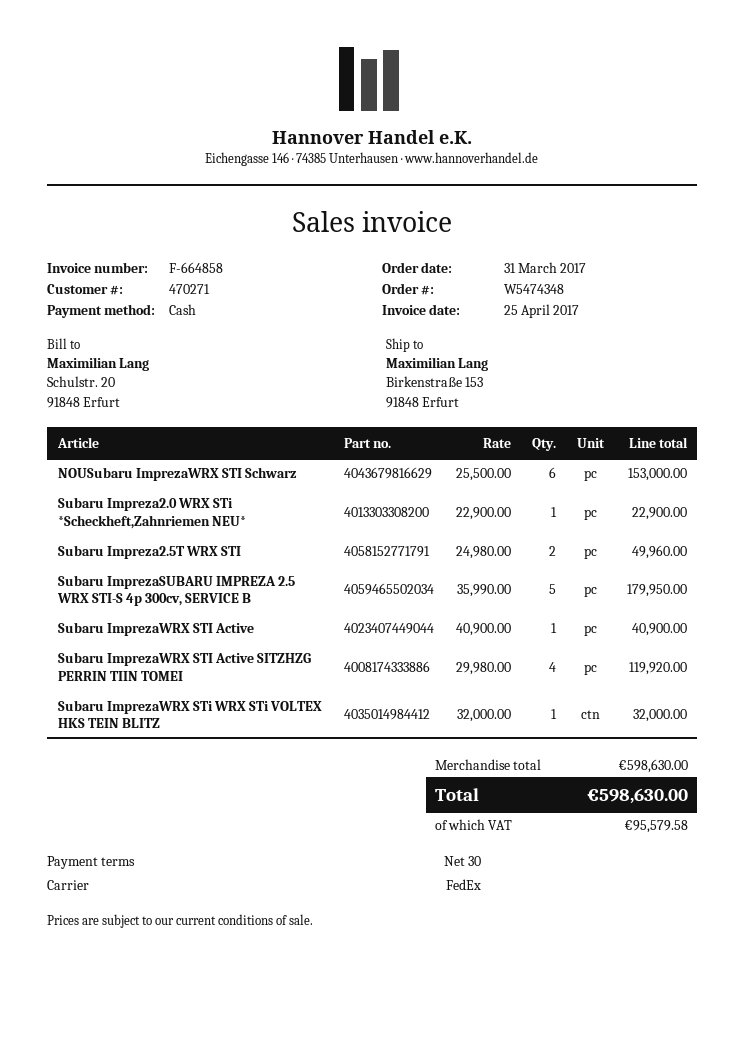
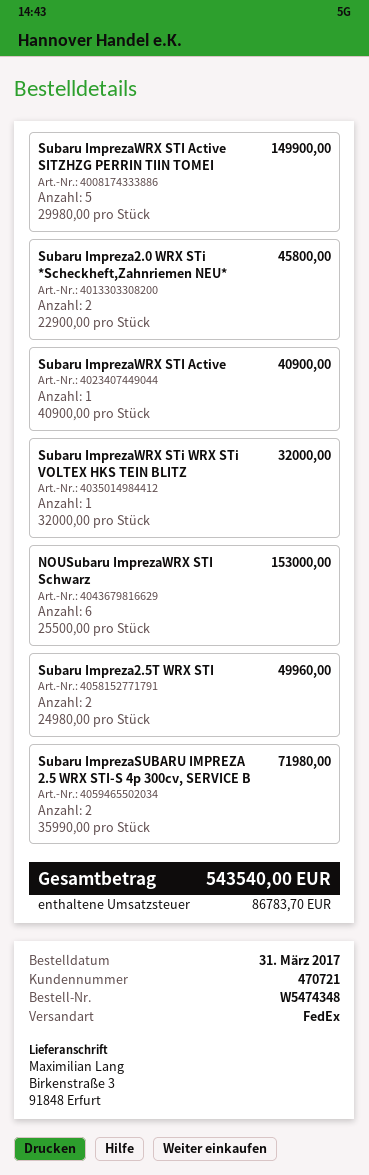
customer number: 470271 -> 470721
ship to: Birkenstraße 153, 91848 Erfurt -> Birkenstraße 3, 91848 Erfurt
Subaru Impreza2.0 WRX STi *Scheckheft,Zahnriemen NEU*: 1 x 22900.00 = 22900.00 -> 2 x 22900.00 = 45800.00
Subaru ImprezaSUBARU IMPREZA 2.5 WRX STI-S 4p 300cv, SERVICE B: 5 x 35990.00 = 179950.00 -> 2 x 35990.00 = 71980.00
Subaru ImprezaWRX STI Active SITZHZG PERRIN TIIN TOMEI: 4 x 29980.00 = 119920.00 -> 5 x 29980.00 = 149900.00
tax: 95579.58 -> 86783.70
total: 598630.00 -> 543540.00

